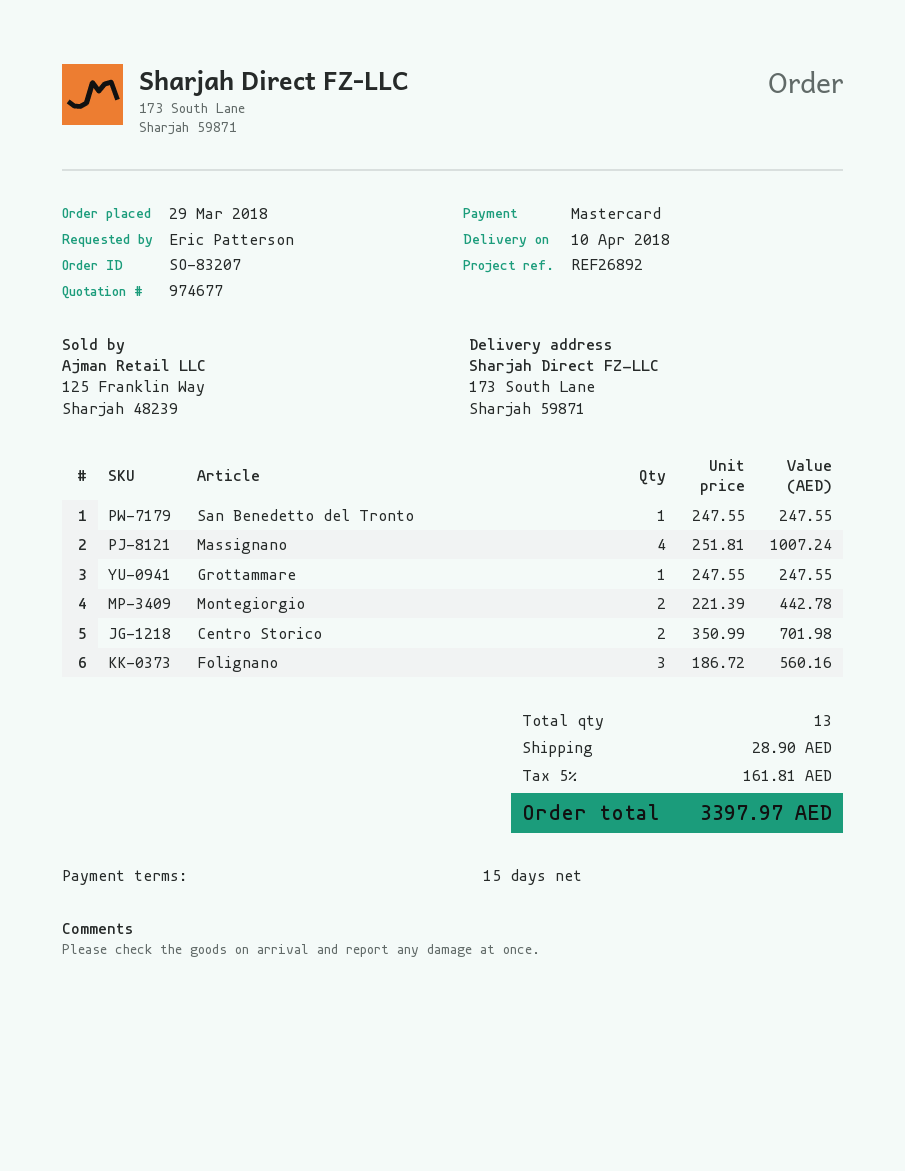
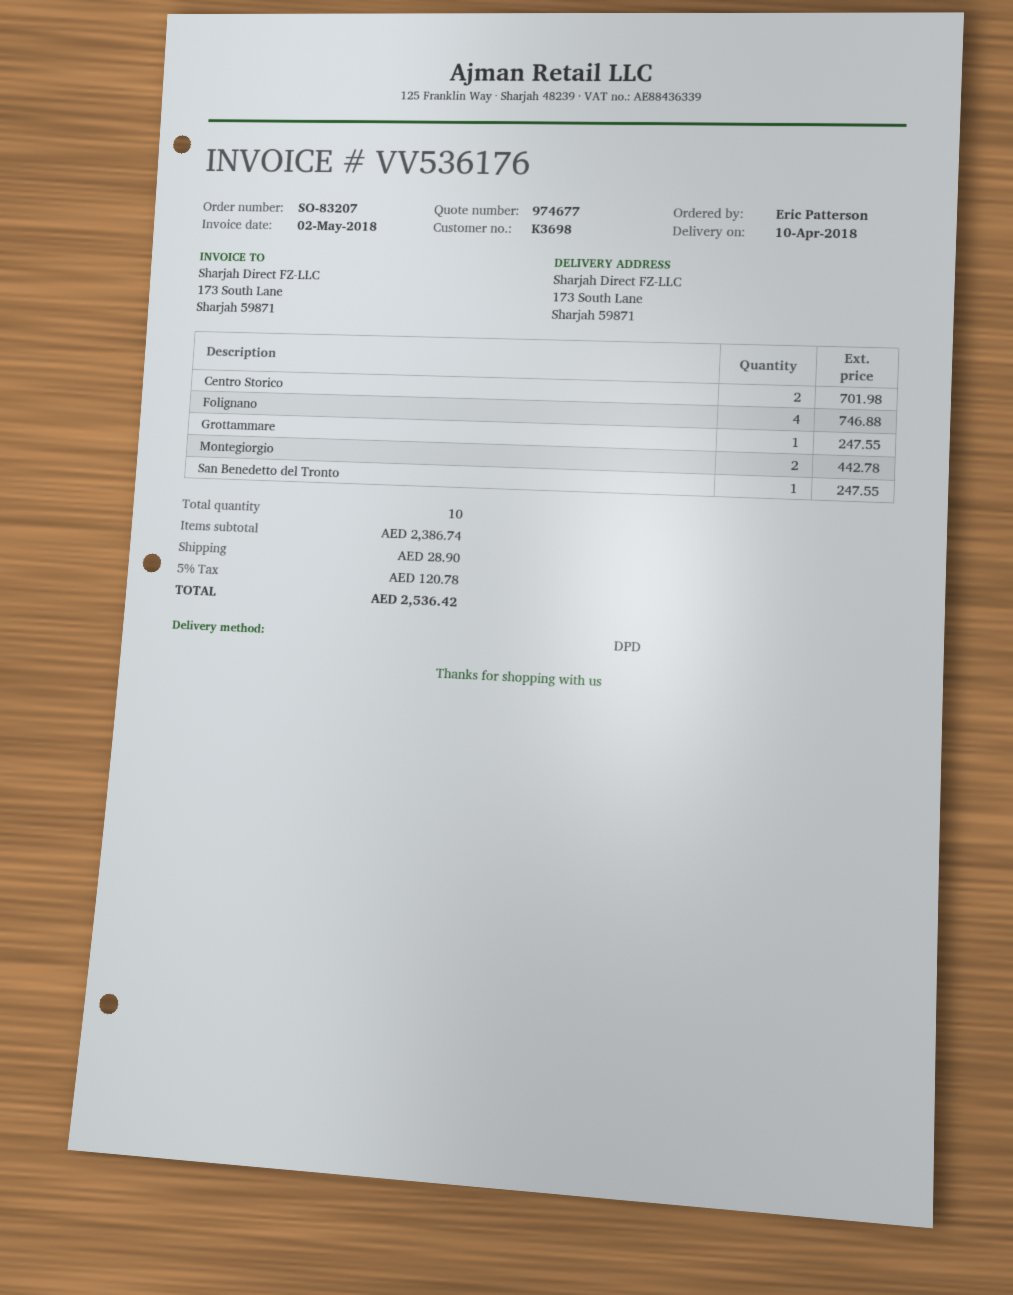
Massignano: 4 for 1007.24 -> none
Folignano: 3 for 560.16 -> 4 for 746.88
total quantity: 13 -> 10
tax: 5% = 161.81 -> 5% = 120.78
total: 3397.97 -> 2536.42

